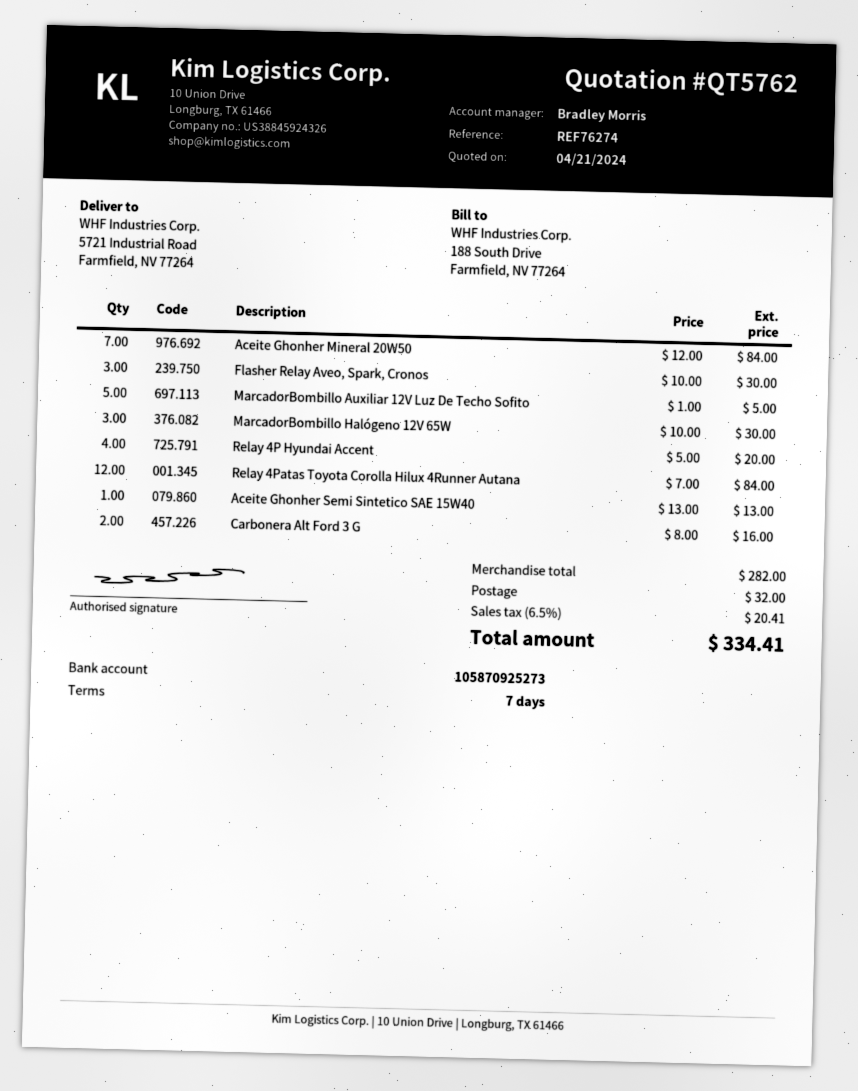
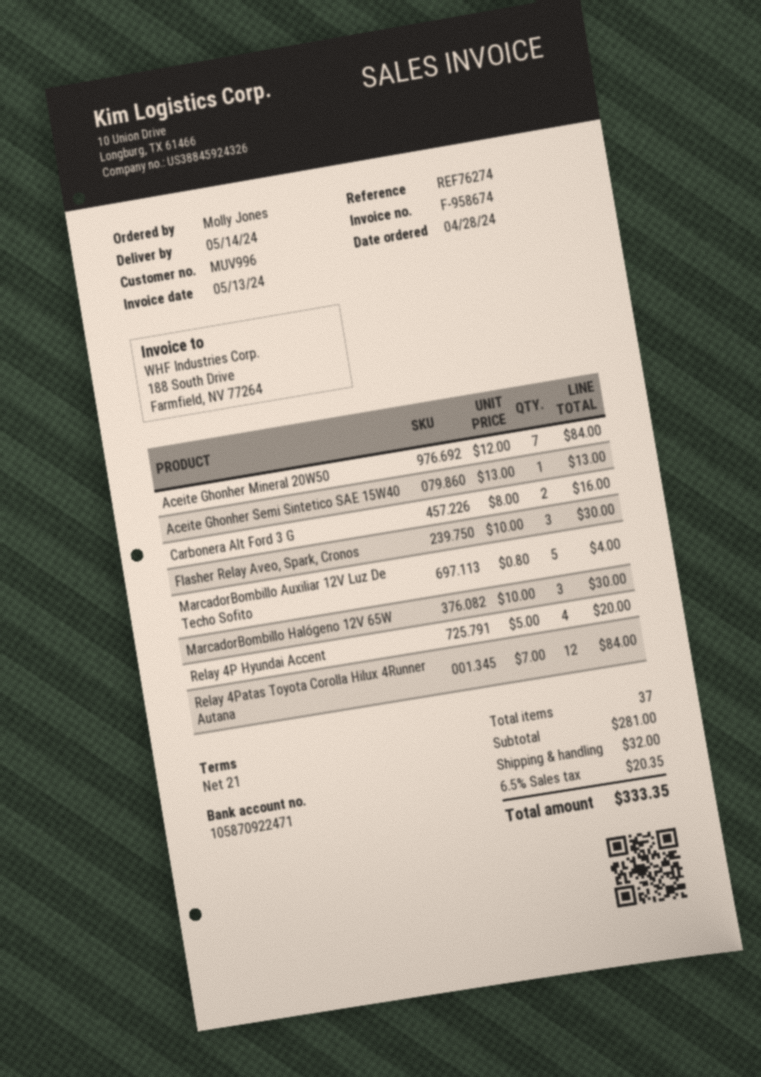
payment terms: 7 days -> 21 days
bank account: 105870925273 -> 105870922471
MarcadorBombillo Auxiliar 12V Luz De Techo Sofito: 5 x 1.00 = 5.00 -> 5 x 0.80 = 4.00
subtotal: 282.00 -> 281.00
tax: 6.5% = 20.41 -> 6.5% = 20.35
total: 334.41 -> 333.35

